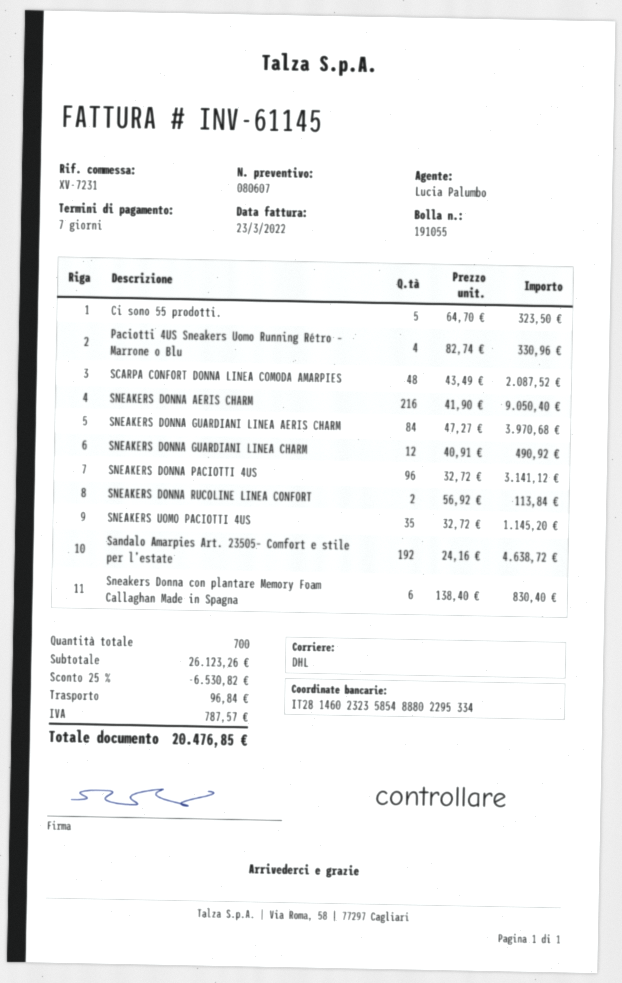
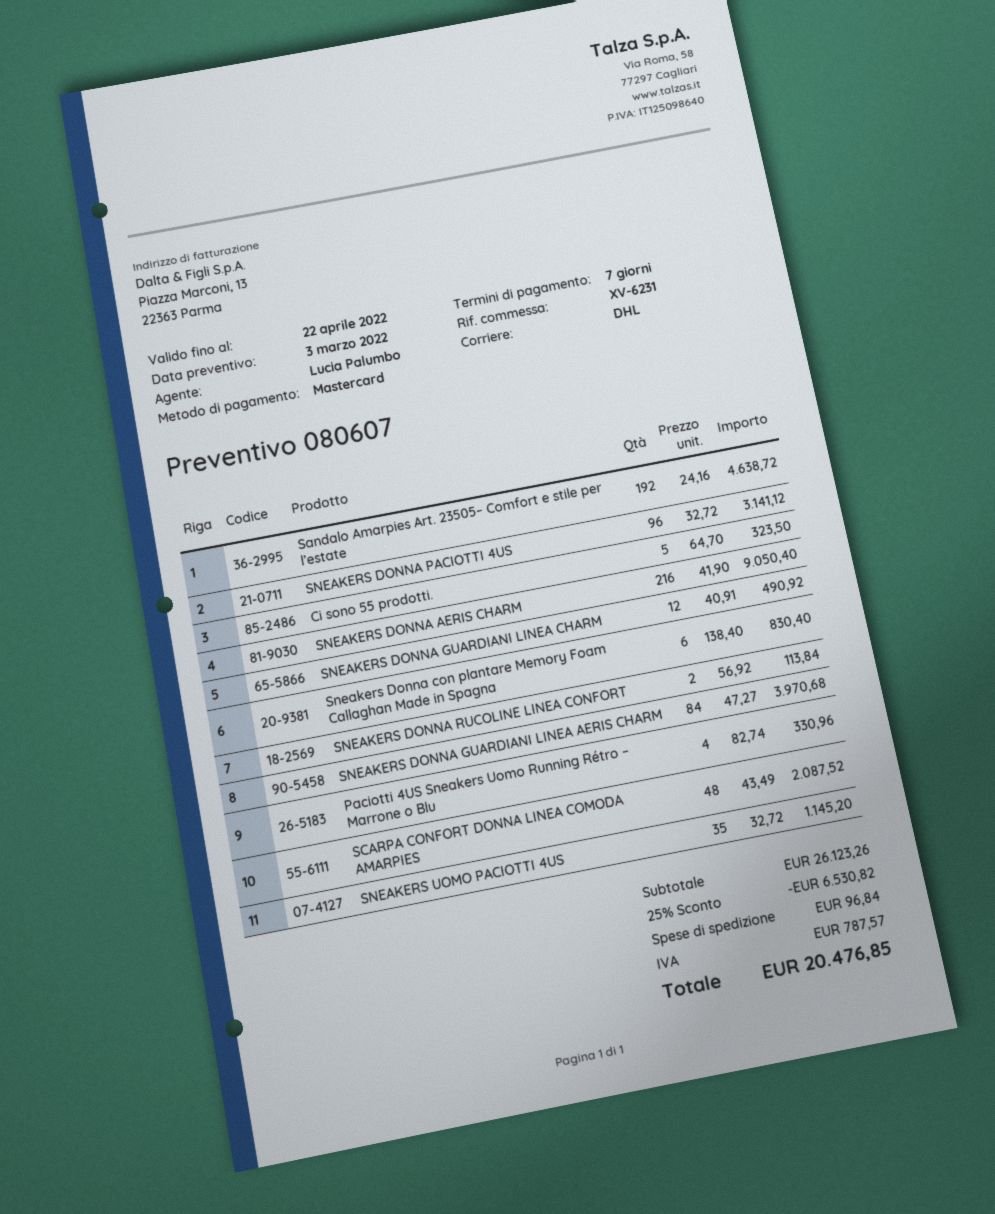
reference: XV-7231 -> XV-6231

